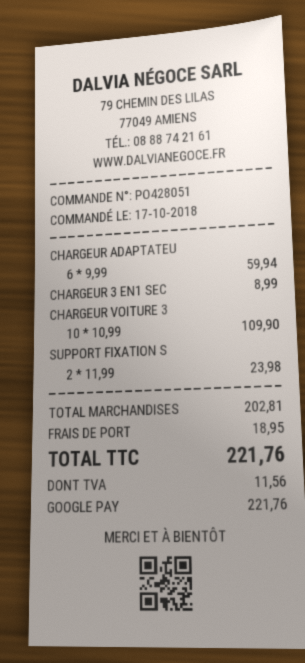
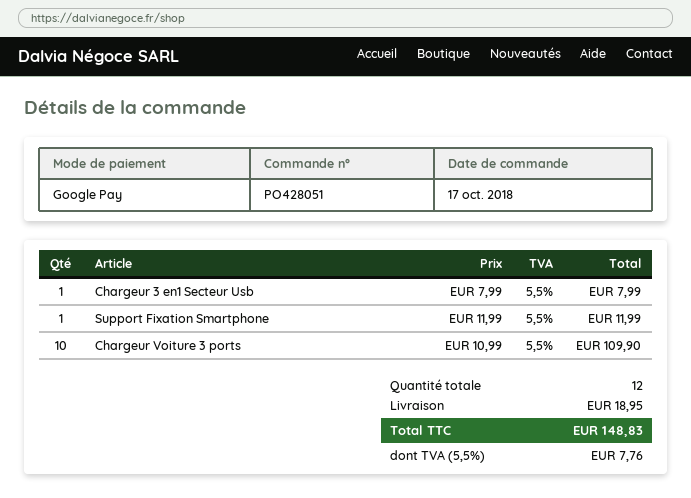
CHARGEUR ADAPTATEU: 6 x 9.99 = 59.94 -> none
CHARGEUR 3 EN1 SEC: 1 x 8.99 = 8.99 -> 1 x 7.99 = 7.99
SUPPORT FIXATION S: 2 x 11.99 = 23.98 -> 1 x 11.99 = 11.99
tax: 11.56 -> 7.76
total: 221.76 -> 148.83

